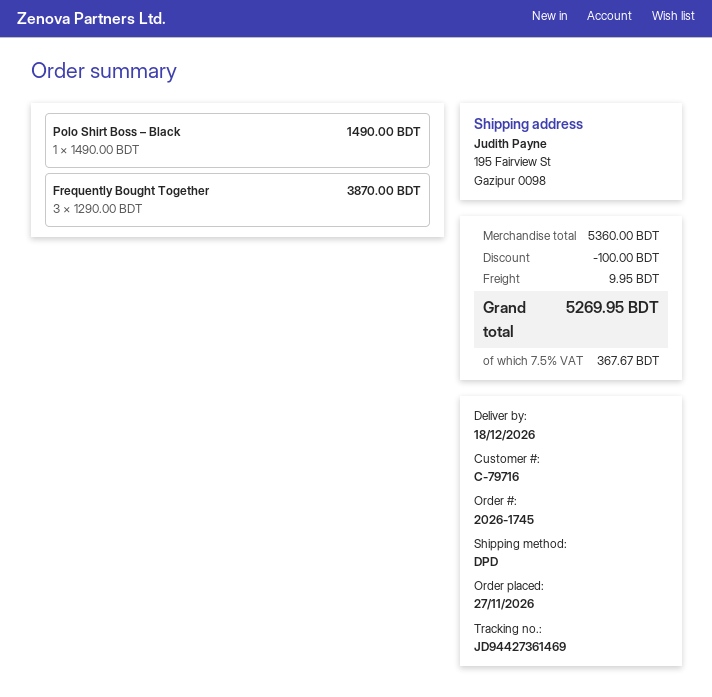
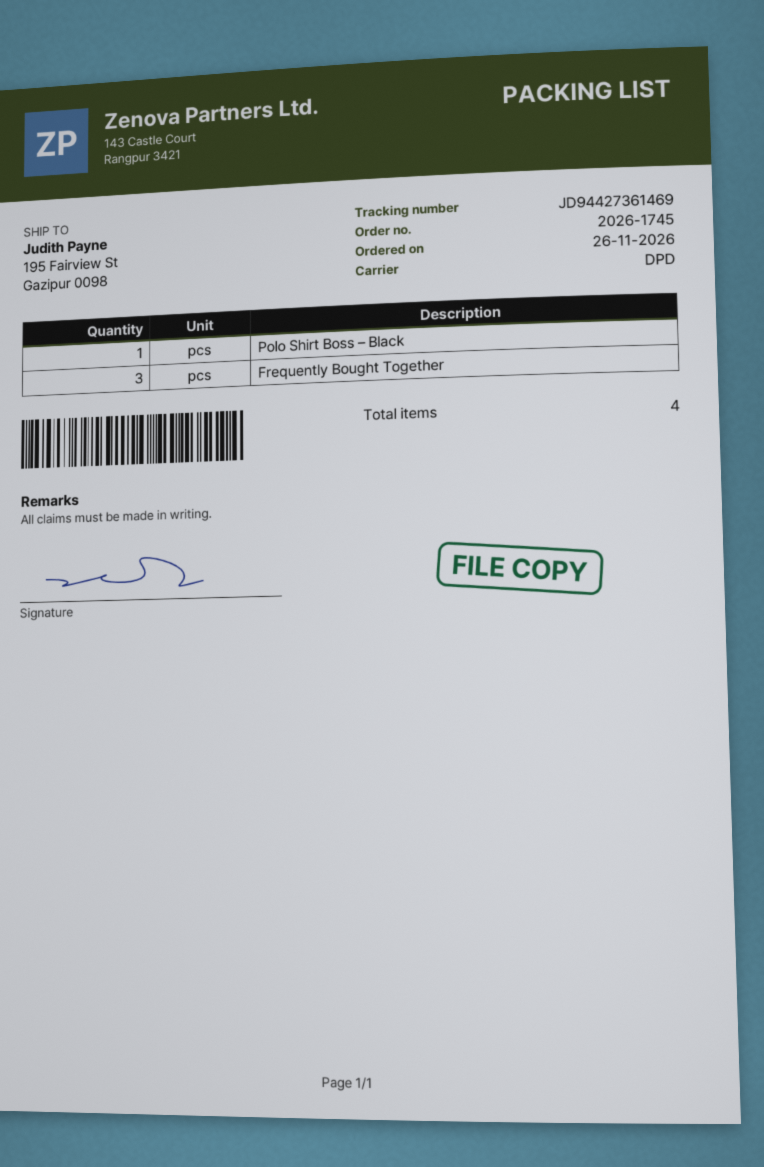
order date: 2026-11-27 -> 2026-11-26

